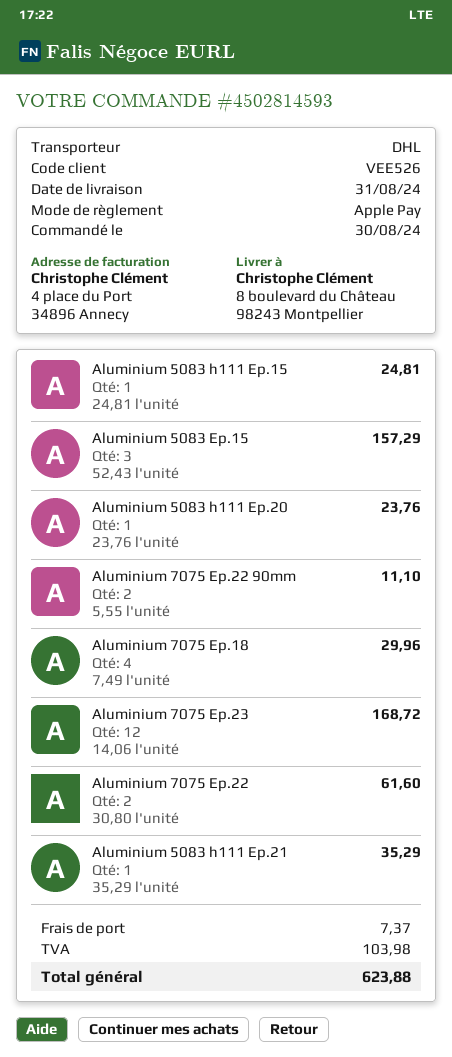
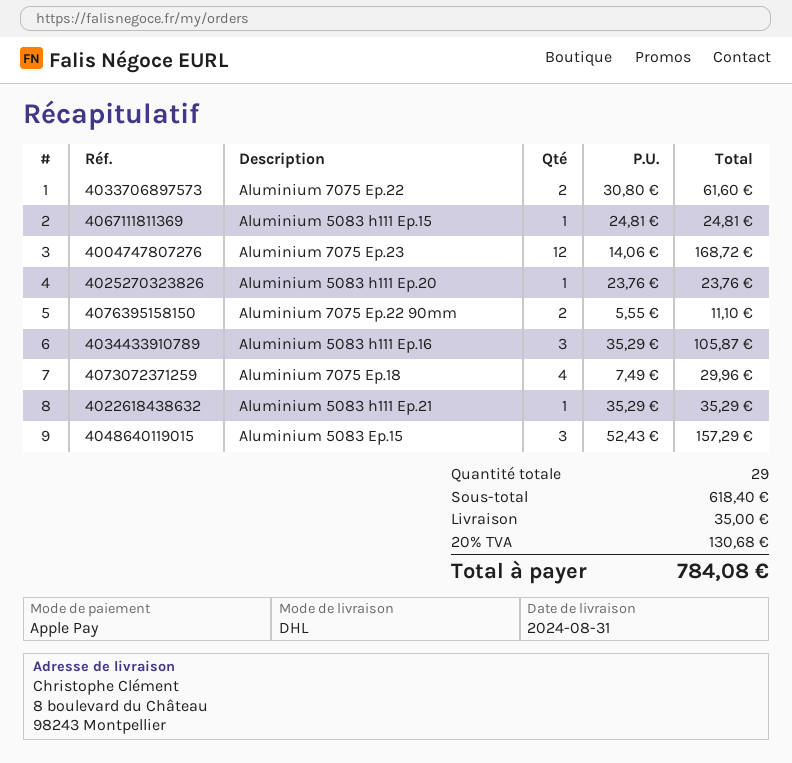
Aluminium 5083 h111 Ep.16: none -> 3 x 35.29 = 105.87
shipping: 7.37 -> 35.00
tax: 103.98 -> 130.68
total: 623.88 -> 784.08

